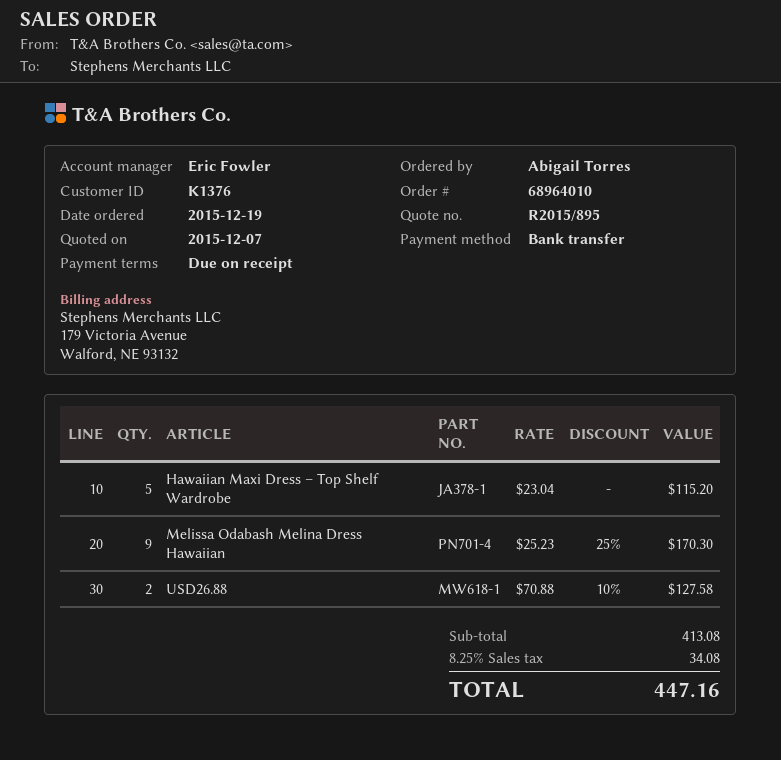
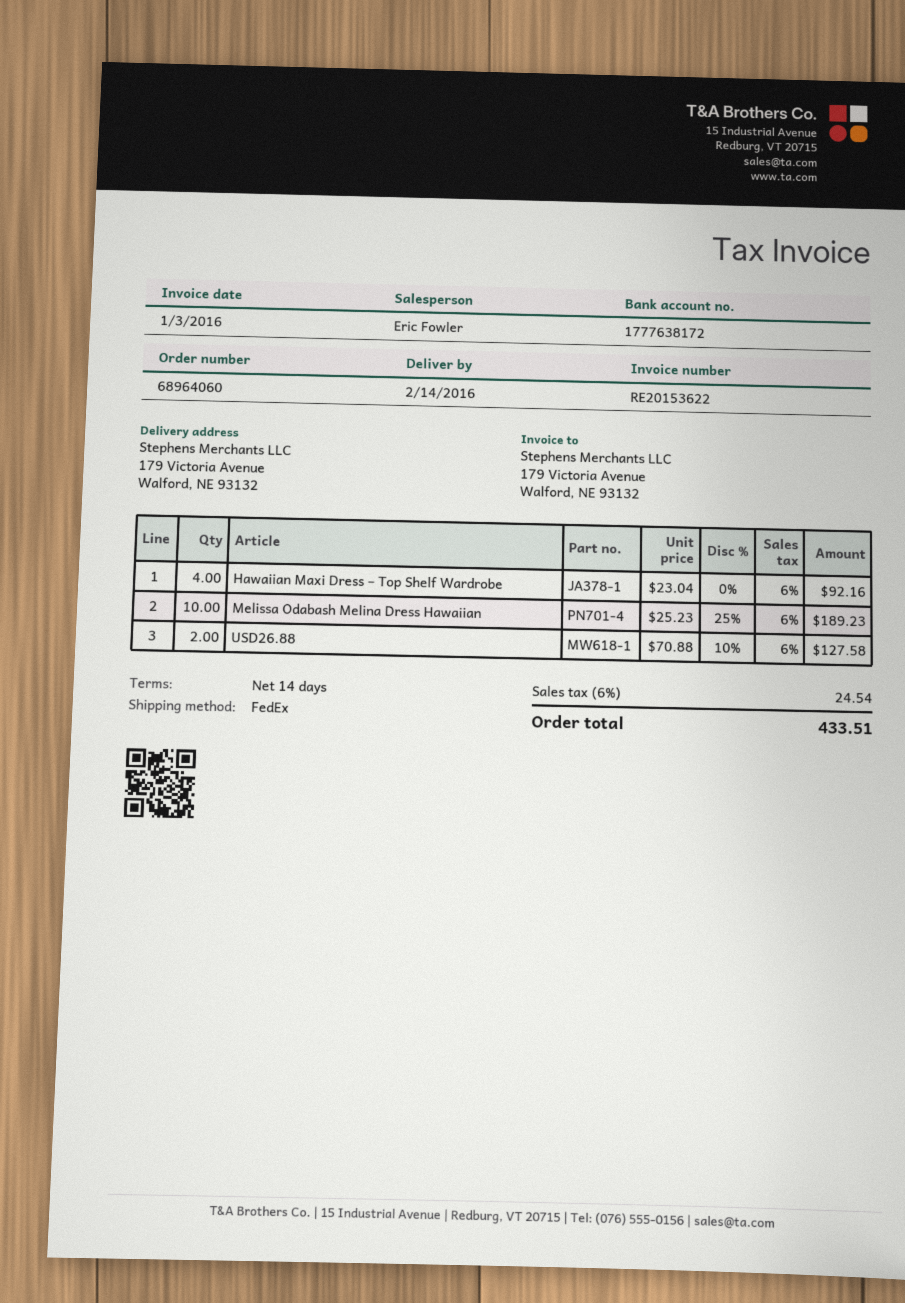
order number: 68964010 -> 68964060
payment terms: on receipt -> 14 days
Hawaiian Maxi Dress – Top Shelf Wardrobe: 5 x 23.04 = 115.20 -> 4 x 23.04 = 92.16
Melissa Odabash Melina Dress Hawaiian: 9 x 25.23 - 25% = 170.30 -> 10 x 25.23 - 25% = 189.23
tax: 8.25% = 34.08 -> 6% = 24.54
total: 447.16 -> 433.51

